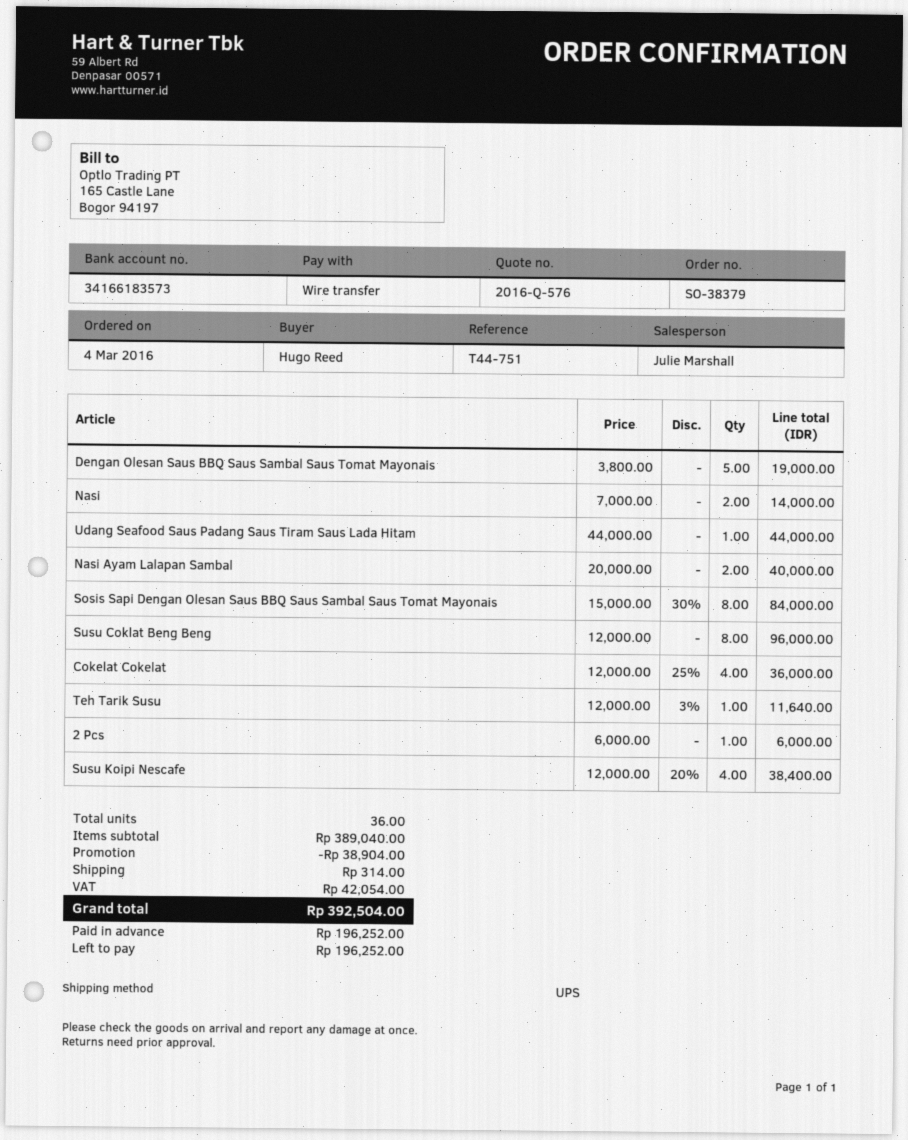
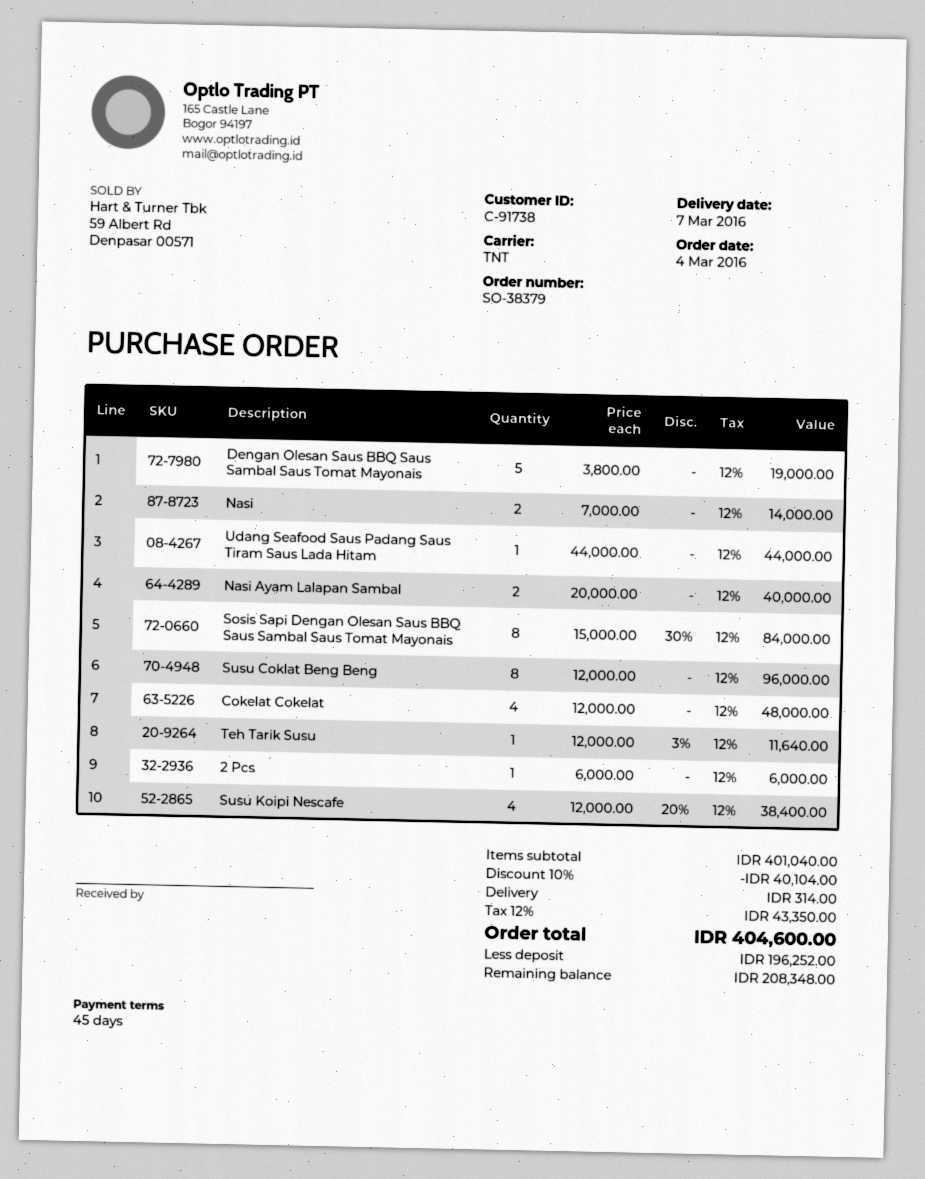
shipping method: UPS -> TNT
Cokelat Cokelat: 4 x 12000.00 - 25% = 36000.00 -> 4 x 12000.00 = 48000.00
subtotal: 389040.00 -> 401040.00
discount: 38904.00 -> 40104.00
tax: 42054.00 -> 43350.00
total: 392504.00 -> 404600.00
balance: 196252.00 -> 208348.00

